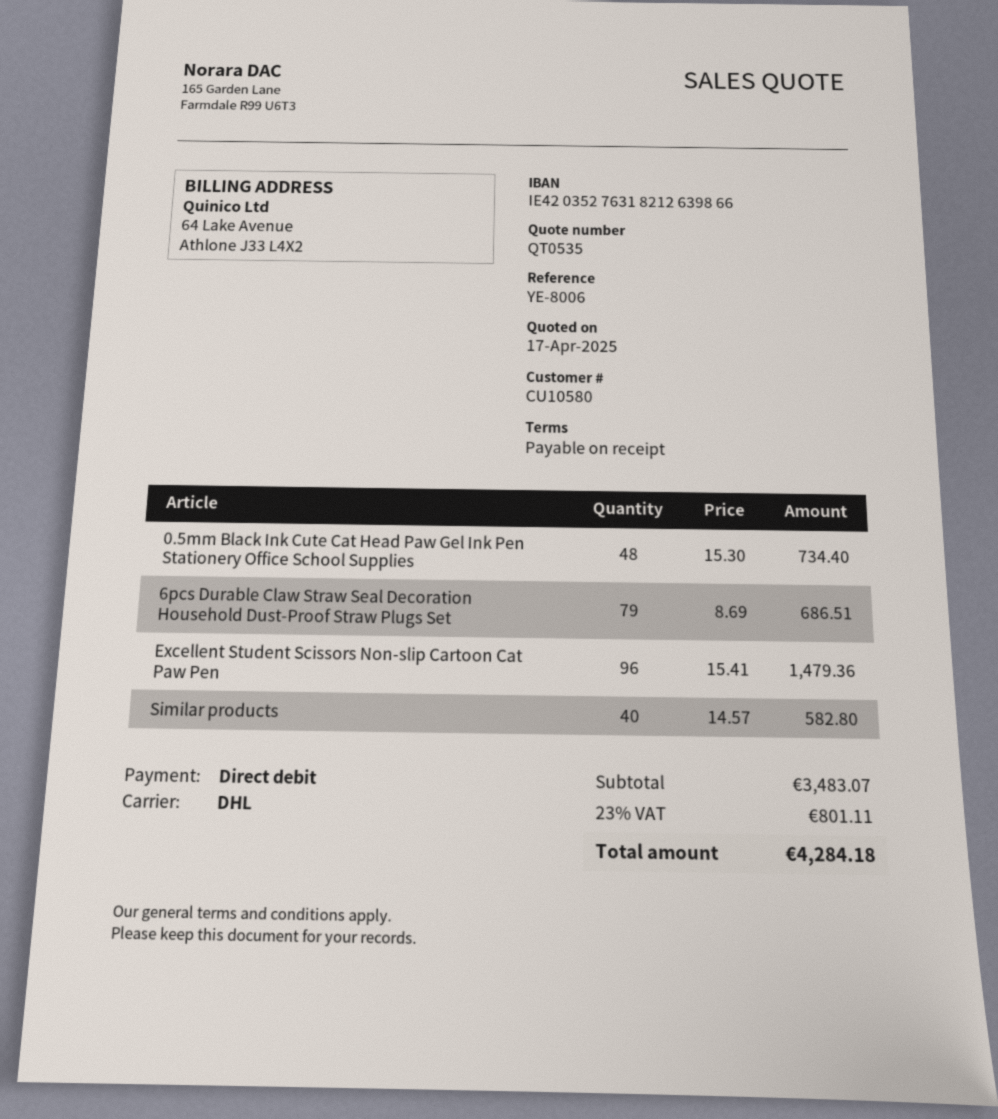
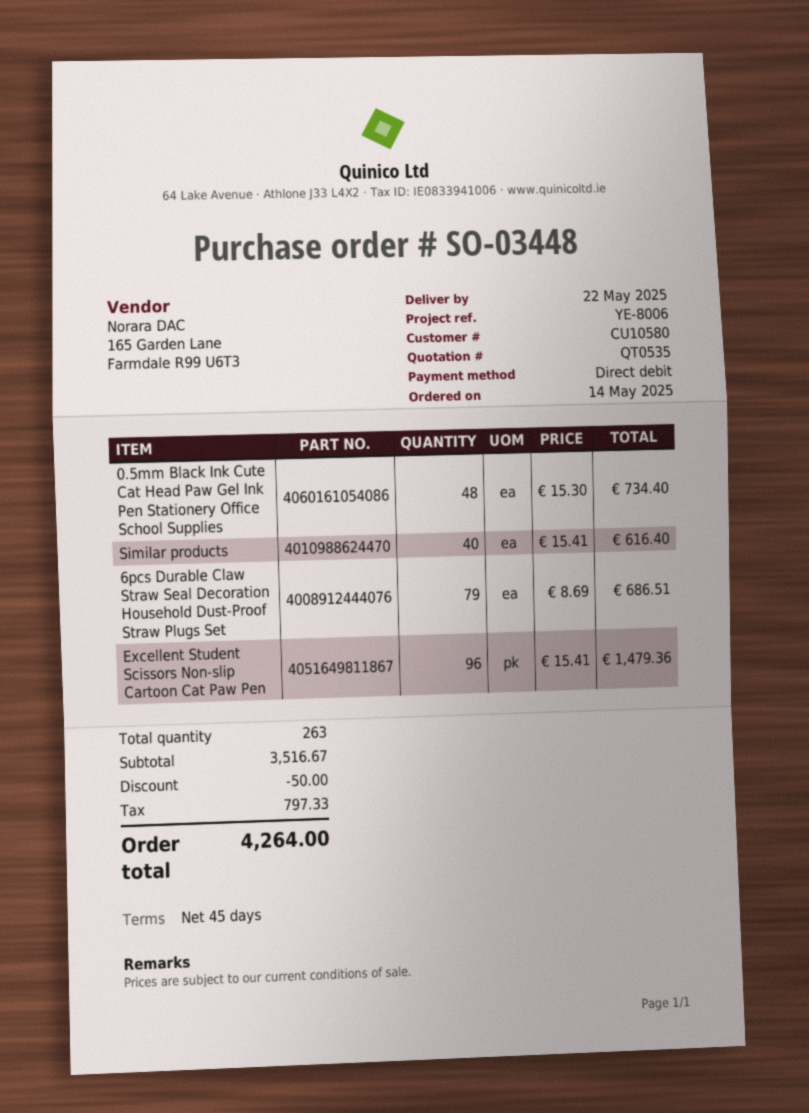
payment terms: on receipt -> 45 days
Similar products: 40 x 14.57 = 582.80 -> 40 x 15.41 = 616.40
subtotal: 3483.07 -> 3516.67
discount: none -> 50.00
tax: 801.11 -> 797.33
total: 4284.18 -> 4264.00

